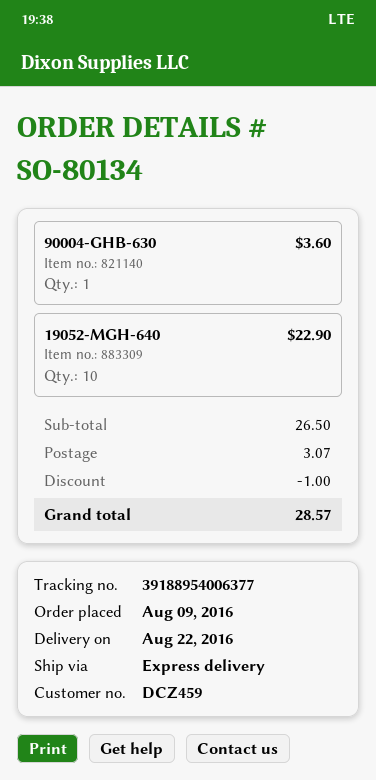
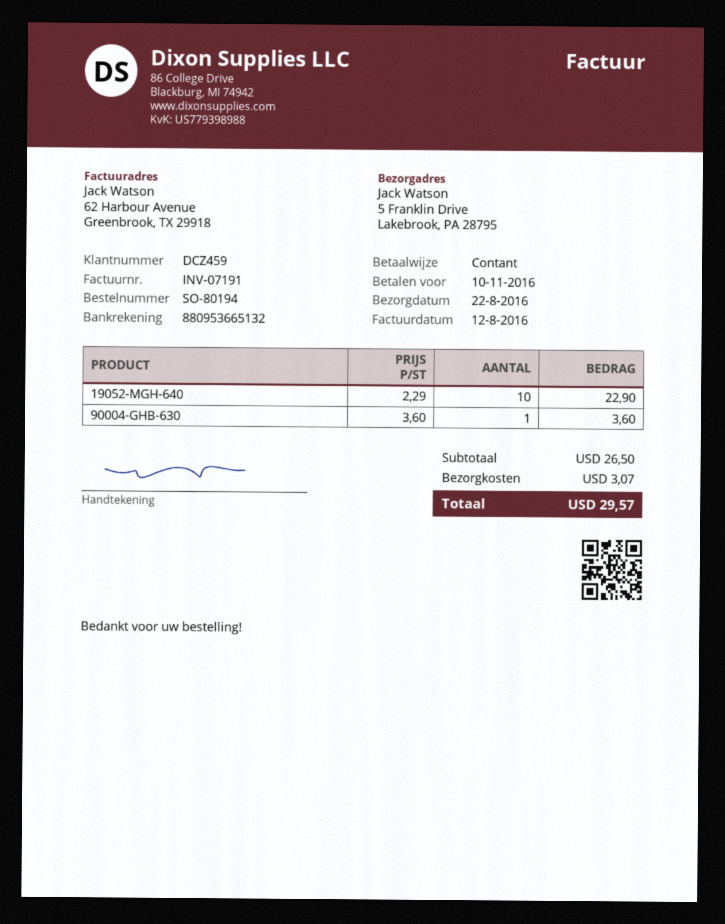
order number: SO-80134 -> SO-80194
discount: 1.00 -> none
total: 28.57 -> 29.57

